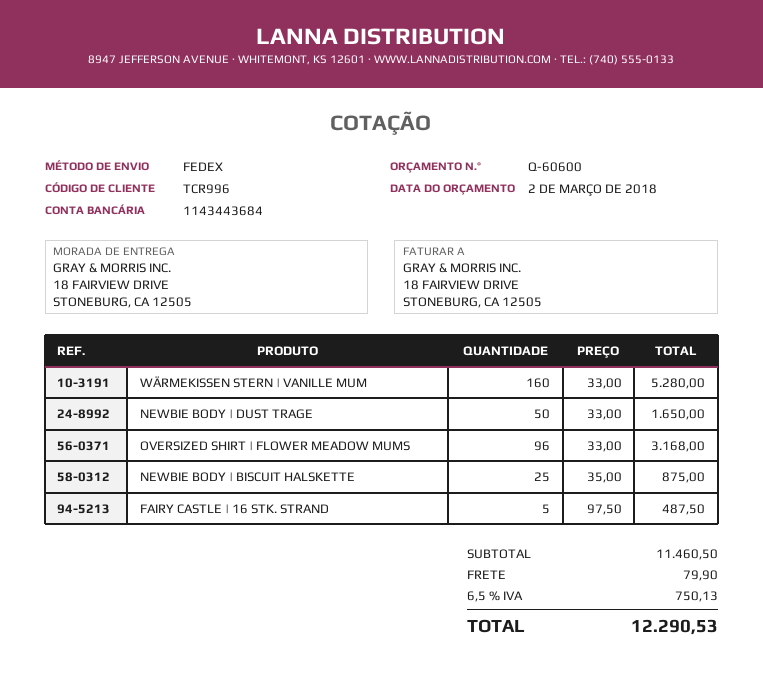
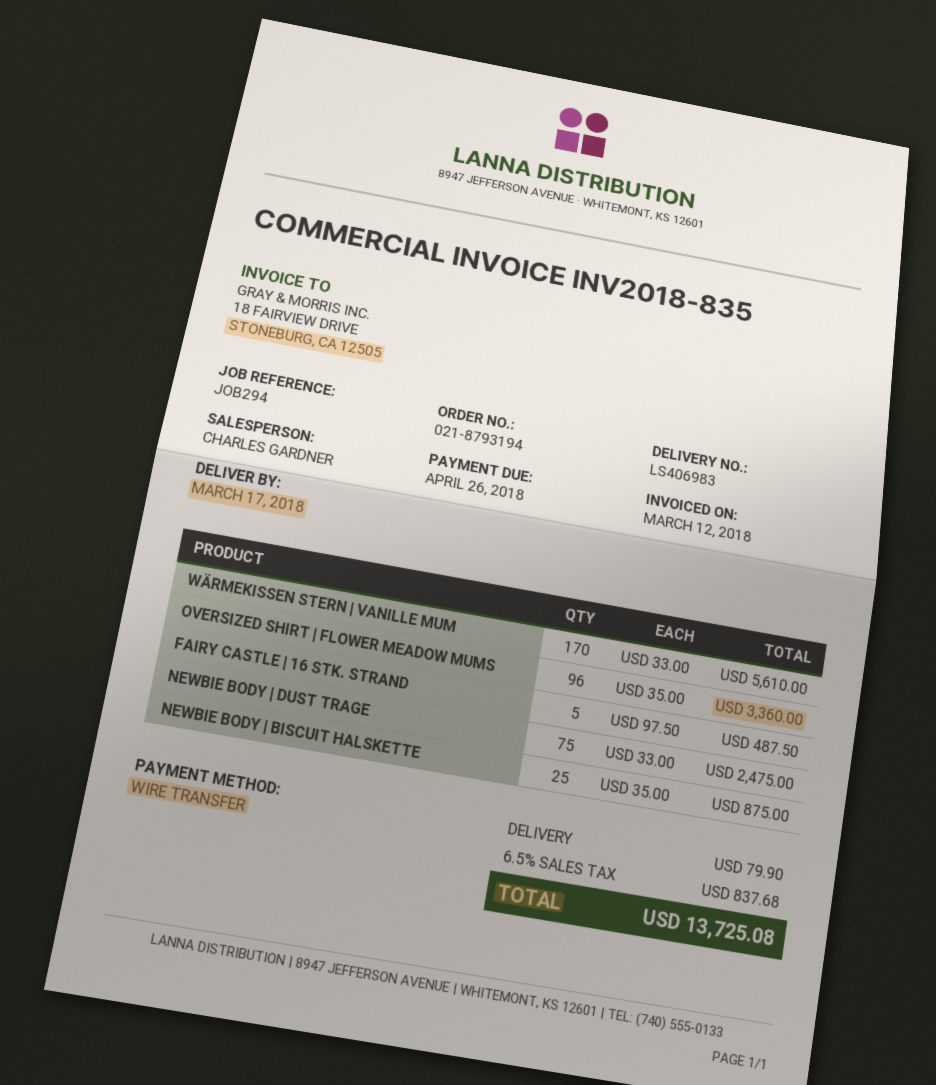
WÄRMEKISSEN STERN | VANILLE MUM: 160 x 33.00 = 5280.00 -> 170 x 33.00 = 5610.00
NEWBIE BODY | DUST TRAGE: 50 x 33.00 = 1650.00 -> 75 x 33.00 = 2475.00
OVERSIZED SHIRT | FLOWER MEADOW MUMS: 96 x 33.00 = 3168.00 -> 96 x 35.00 = 3360.00
tax: 6.5% = 750.13 -> 6.5% = 837.68
total: 12290.53 -> 13725.08

